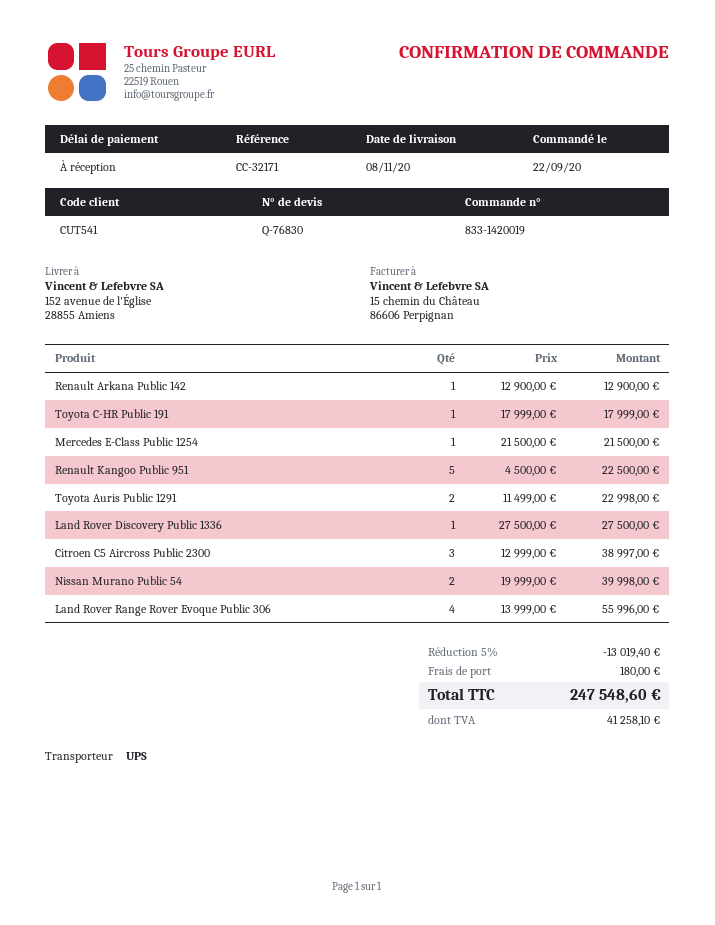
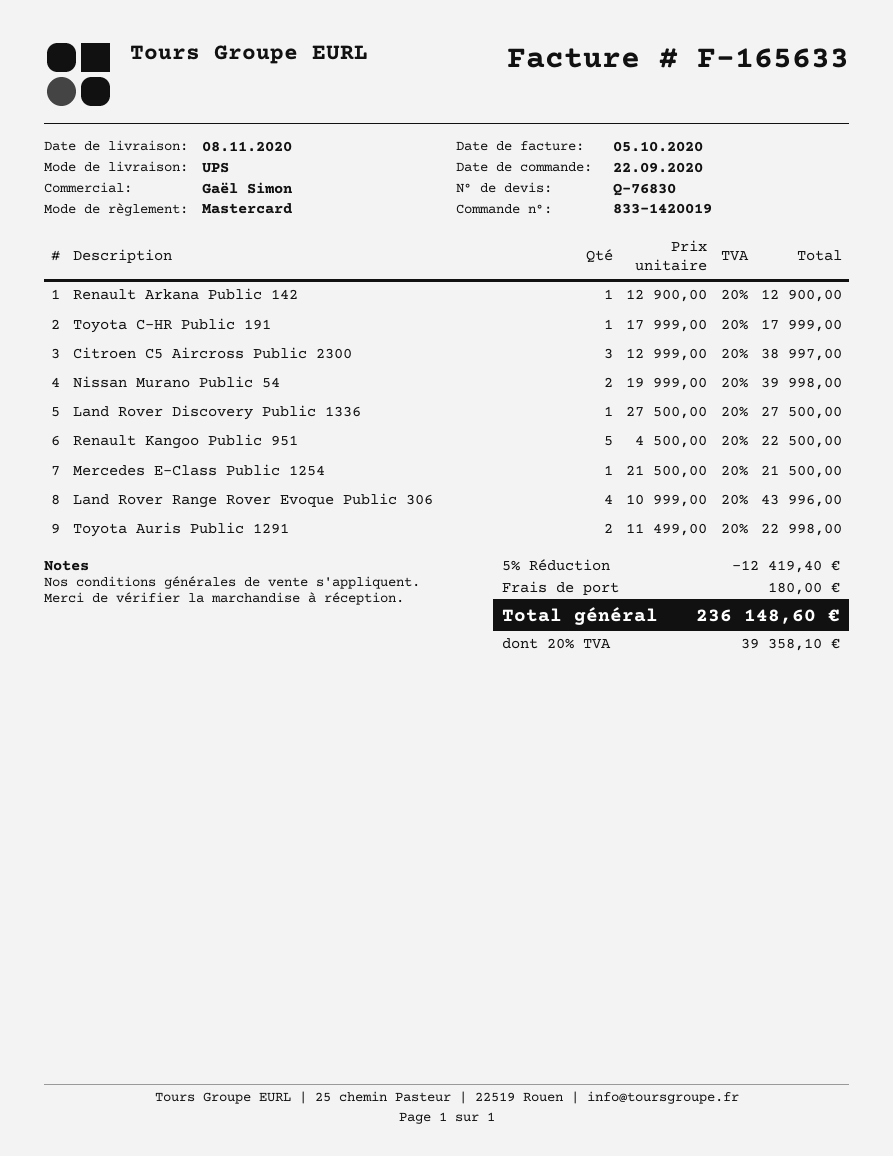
Land Rover Range Rover Evoque Public 306: 4 x 13999.00 = 55996.00 -> 4 x 10999.00 = 43996.00
discount: 5% = 13019.40 -> 5% = 12419.40
tax: 41258.10 -> 39358.10
total: 247548.60 -> 236148.60

